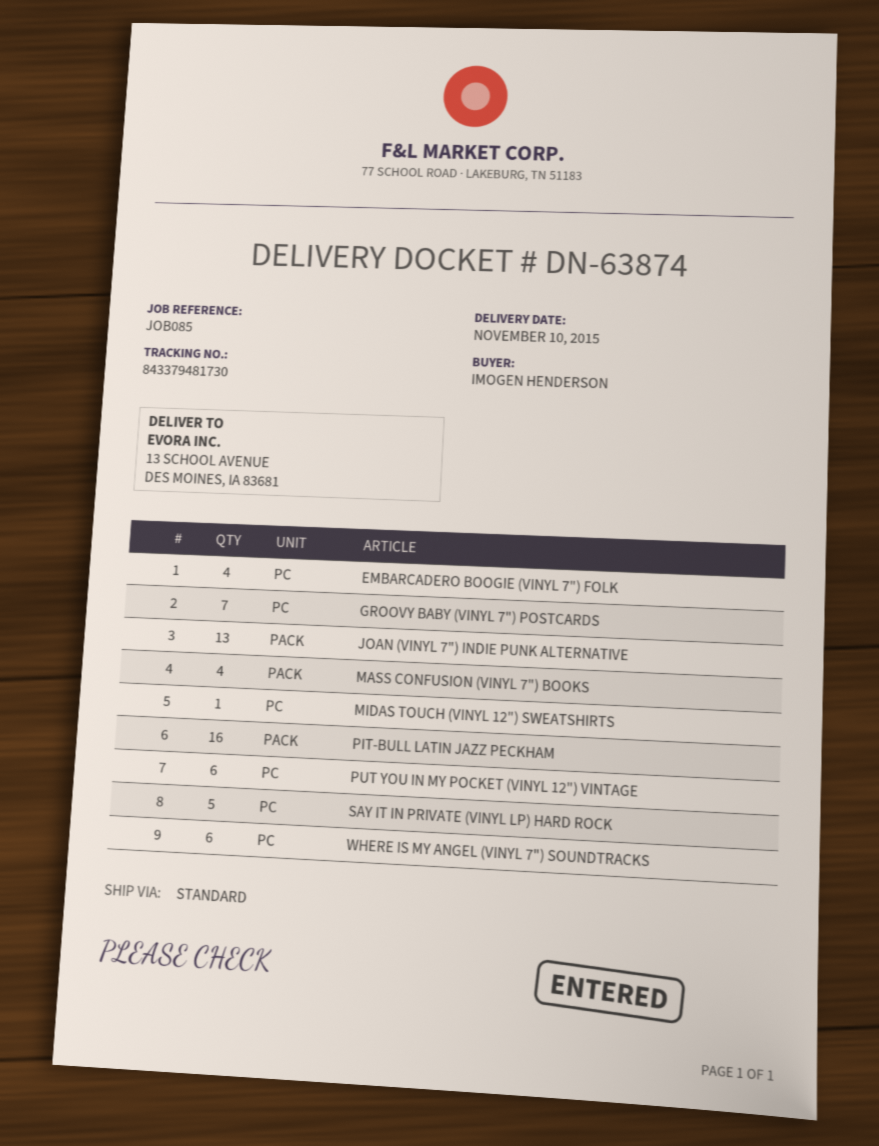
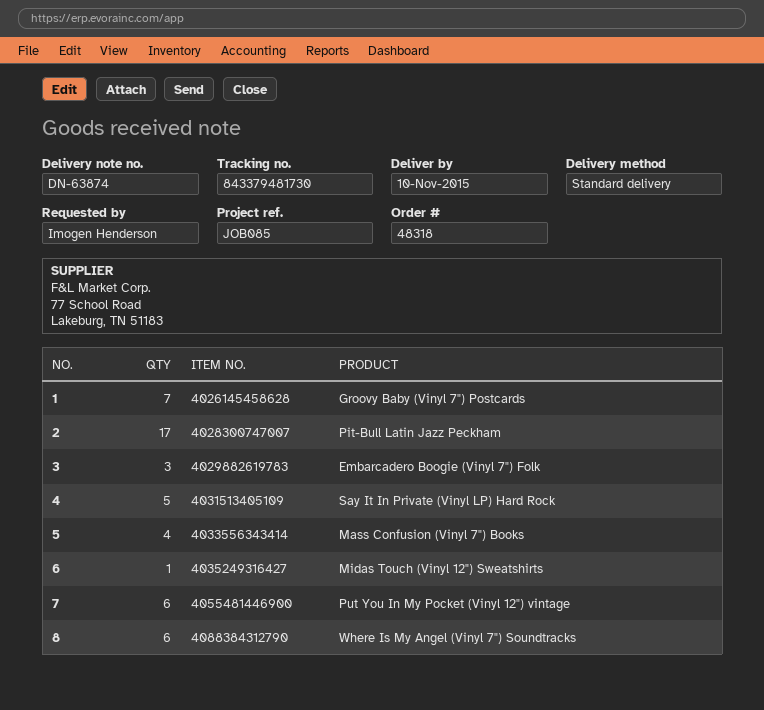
EMBARCADERO BOOGIE (VINYL 7") FOLK: 4 -> 3
JOAN (VINYL 7") INDIE PUNK ALTERNATIVE: 13 -> none
PIT-BULL LATIN JAZZ PECKHAM: 16 -> 17

